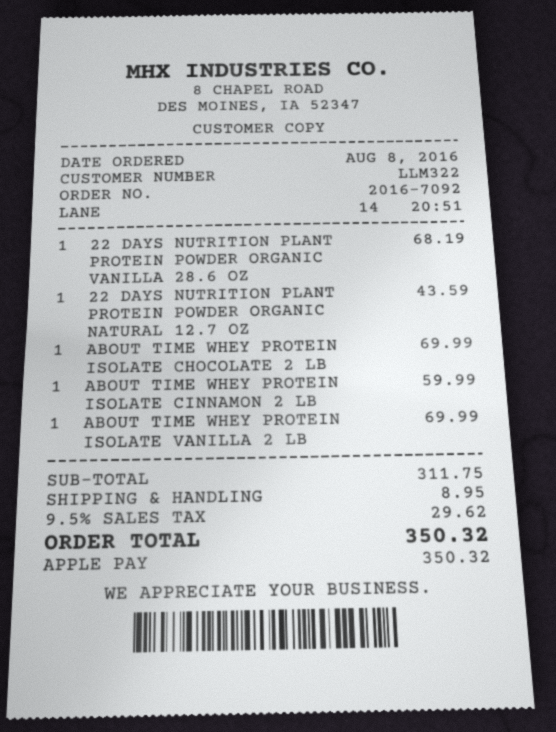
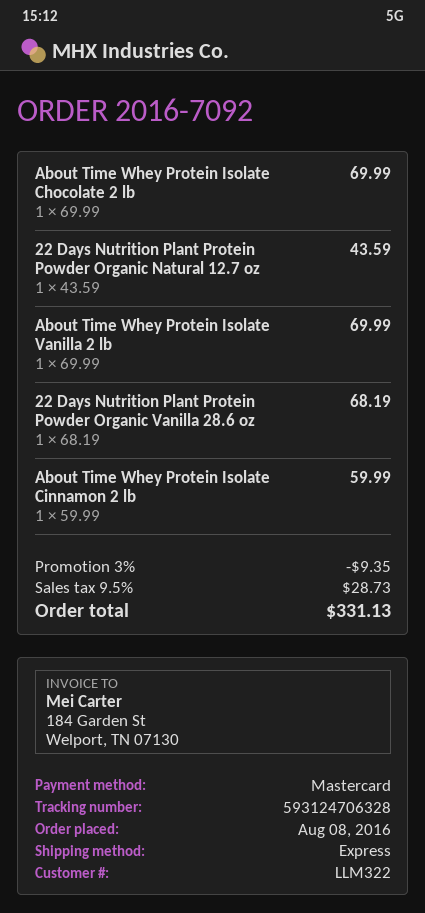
payment method: Apple Pay -> Mastercard
discount: none -> 3% = 9.35
shipping: 8.95 -> none
tax: 9.5% = 29.62 -> 9.5% = 28.73
total: 350.32 -> 331.13

